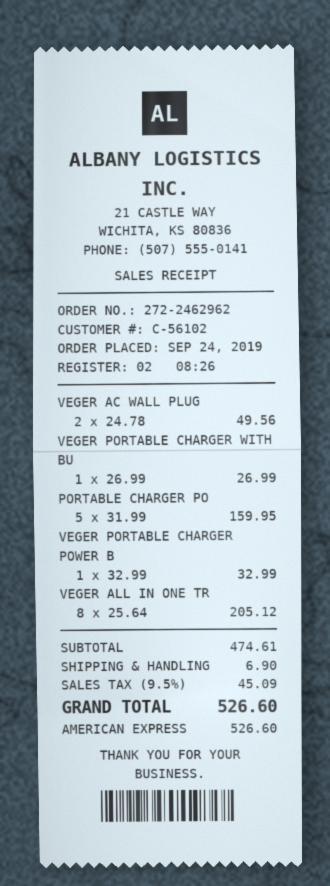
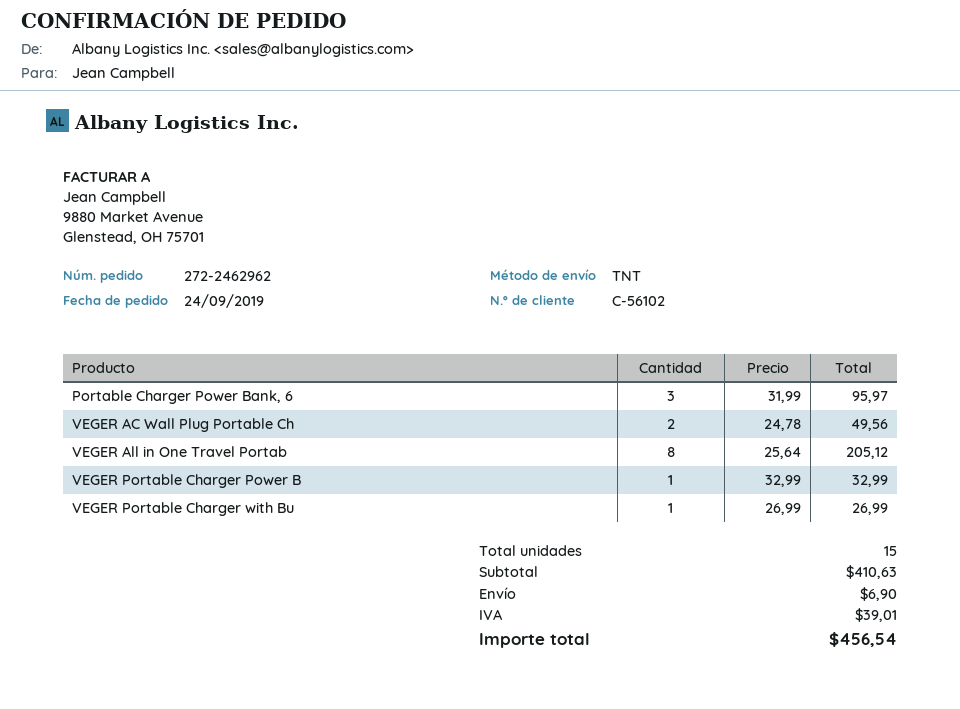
PORTABLE CHARGER PO: 5 x 31.99 = 159.95 -> 3 x 31.99 = 95.97
subtotal: 474.61 -> 410.63
tax: 45.09 -> 39.01
total: 526.60 -> 456.54

